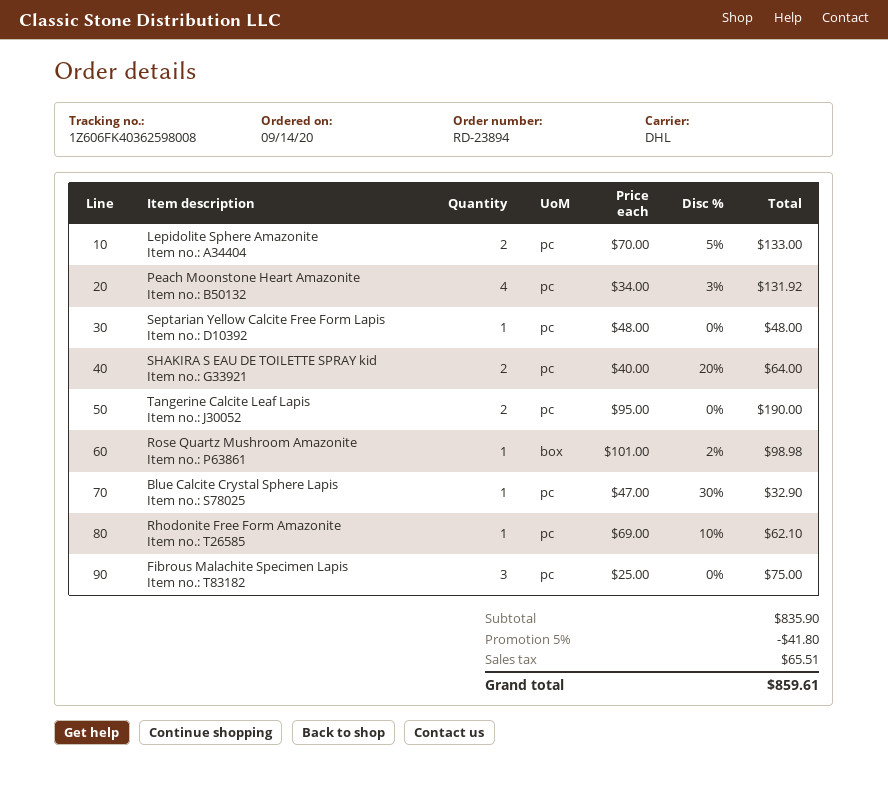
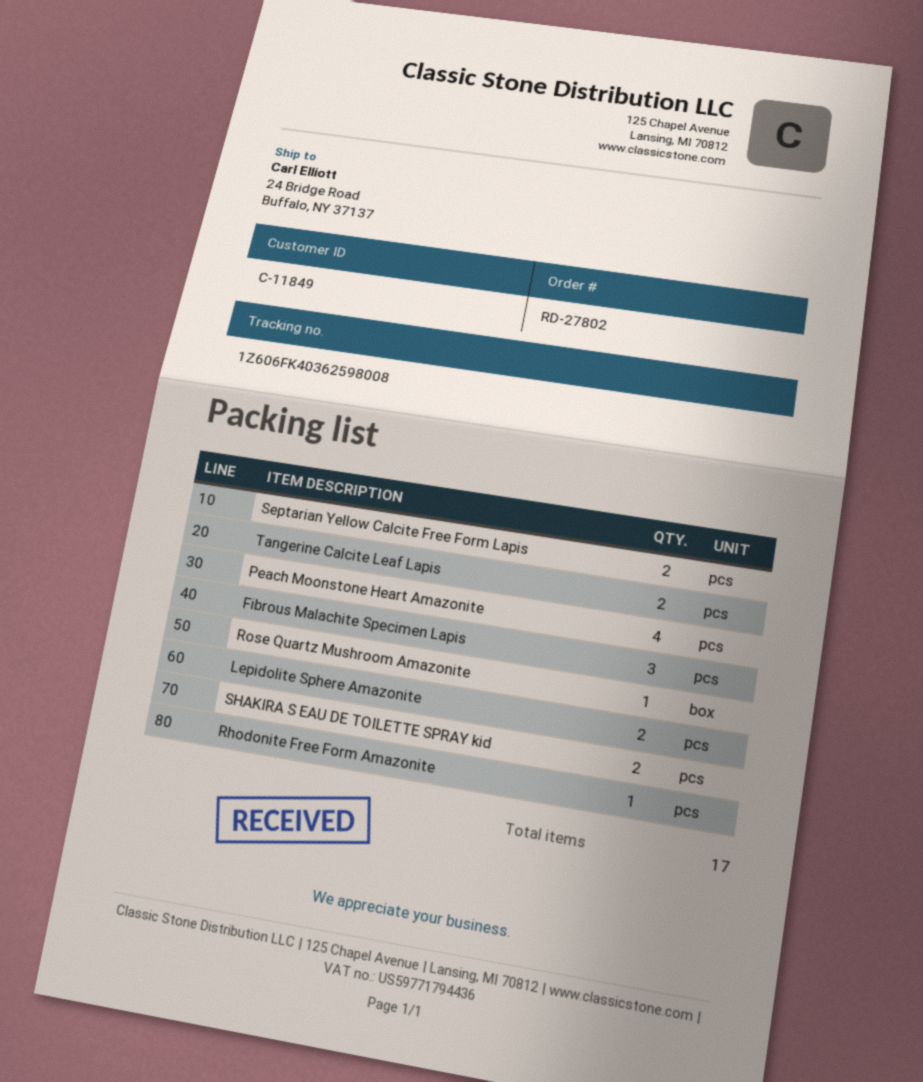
order number: RD-23894 -> RD-27802
Septarian Yellow Calcite Free Form Lapis: 1 -> 2
Blue Calcite Crystal Sphere Lapis: 1 -> none

